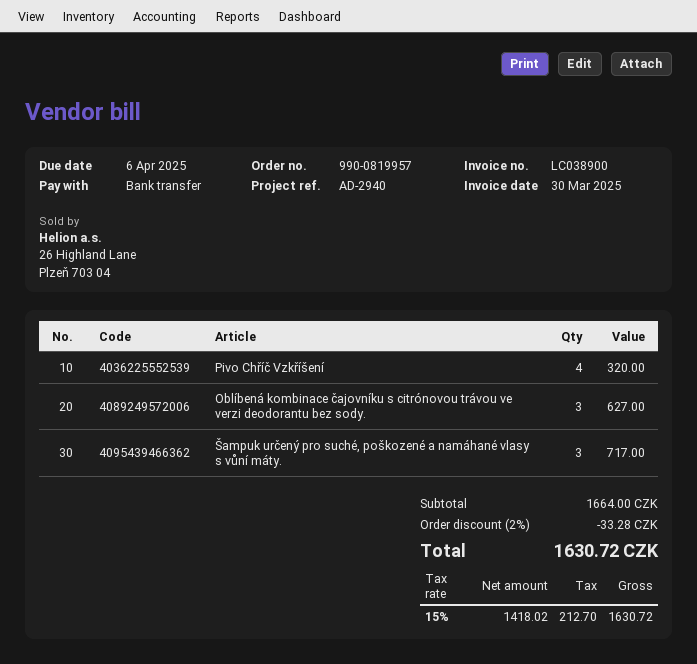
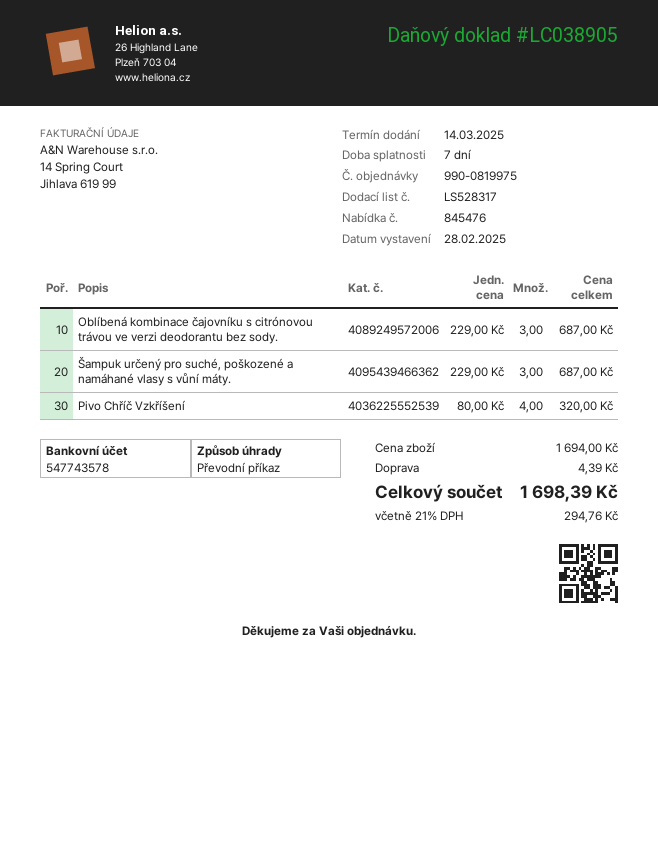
order number: 990-0819957 -> 990-0819975
invoice number: LC038900 -> LC038905
invoice date: 2025-03-30 -> 2025-02-28
Oblíbená kombinace čajovníku s citrónovou trávou ve verzi deodorantu bez sody.: 3 for 627.00 -> 3 for 687.00
Šampuk určený pro suché, poškozené a namáhané vlasy s vůní máty.: 3 for 717.00 -> 3 for 687.00
subtotal: 1664.00 -> 1694.00
discount: 2% = 33.28 -> none
shipping: none -> 4.39
tax: 15% = 212.70 -> 21% = 294.76
total: 1630.72 -> 1698.39

